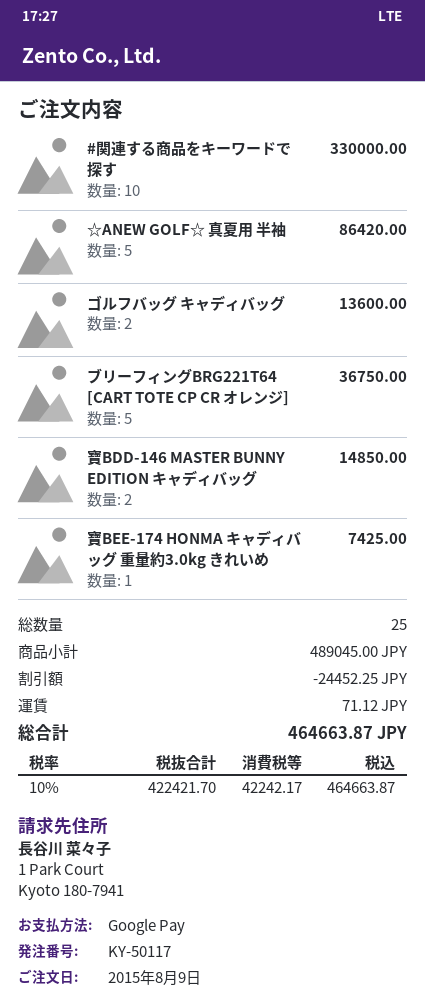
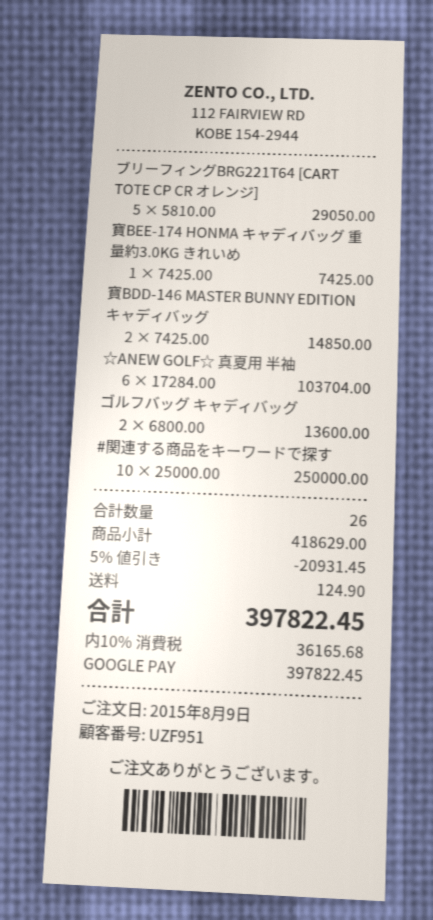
#関連する商品をキーワードで探す: 10 for 330000.00 -> 10 for 250000.00
☆ANEW GOLF☆ 真夏用 半袖: 5 for 86420.00 -> 6 for 103704.00
ブリーフィングBRG221T64 [CART TOTE CP CR オレンジ]: 5 for 36750.00 -> 5 for 29050.00
total quantity: 25 -> 26
subtotal: 489045.00 -> 418629.00
discount: 24452.25 -> 20931.45
shipping: 71.12 -> 124.90
tax: 10% = 42242.17 -> 10% = 36165.68
total: 464663.87 -> 397822.45

